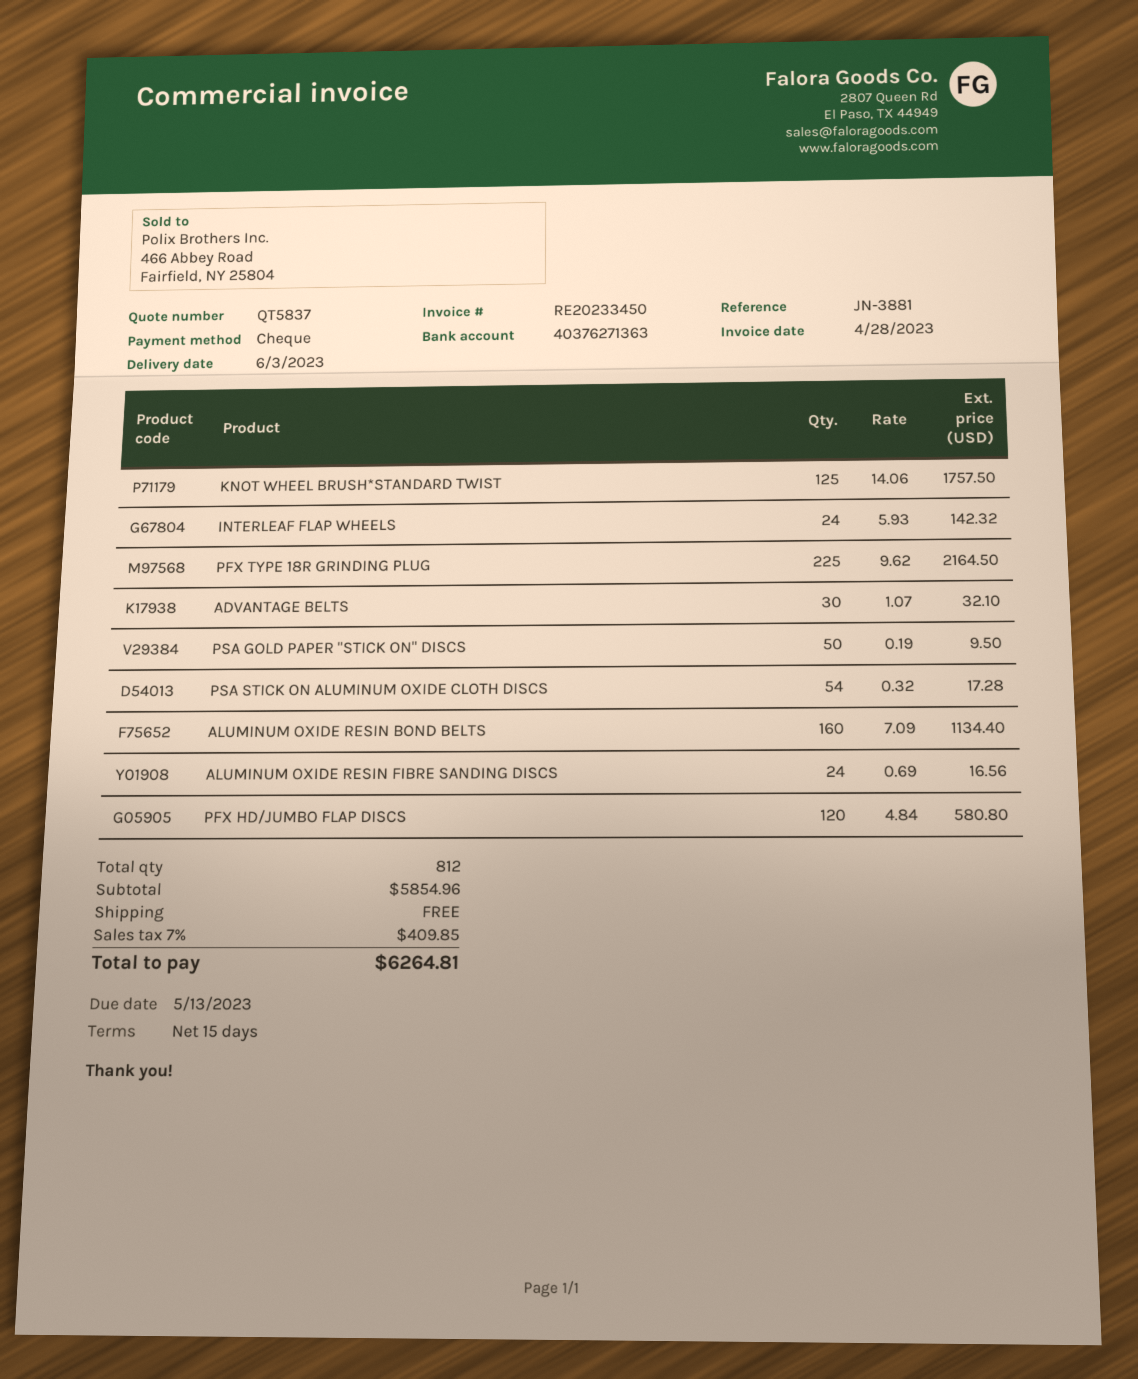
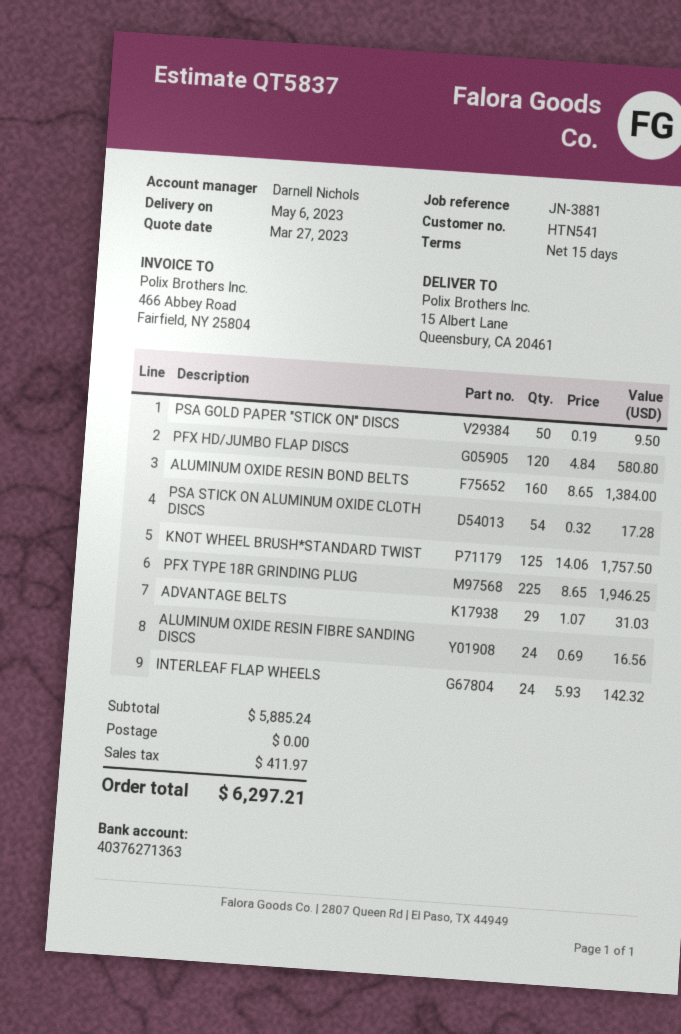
delivery date: 2023-06-03 -> 2023-05-06
PFX TYPE 18R GRINDING PLUG: 225 x 9.62 = 2164.50 -> 225 x 8.65 = 1946.25
ADVANTAGE BELTS: 30 x 1.07 = 32.10 -> 29 x 1.07 = 31.03
ALUMINUM OXIDE RESIN BOND BELTS: 160 x 7.09 = 1134.40 -> 160 x 8.65 = 1384.00
subtotal: 5854.96 -> 5885.24
tax: 409.85 -> 411.97
total: 6264.81 -> 6297.21

